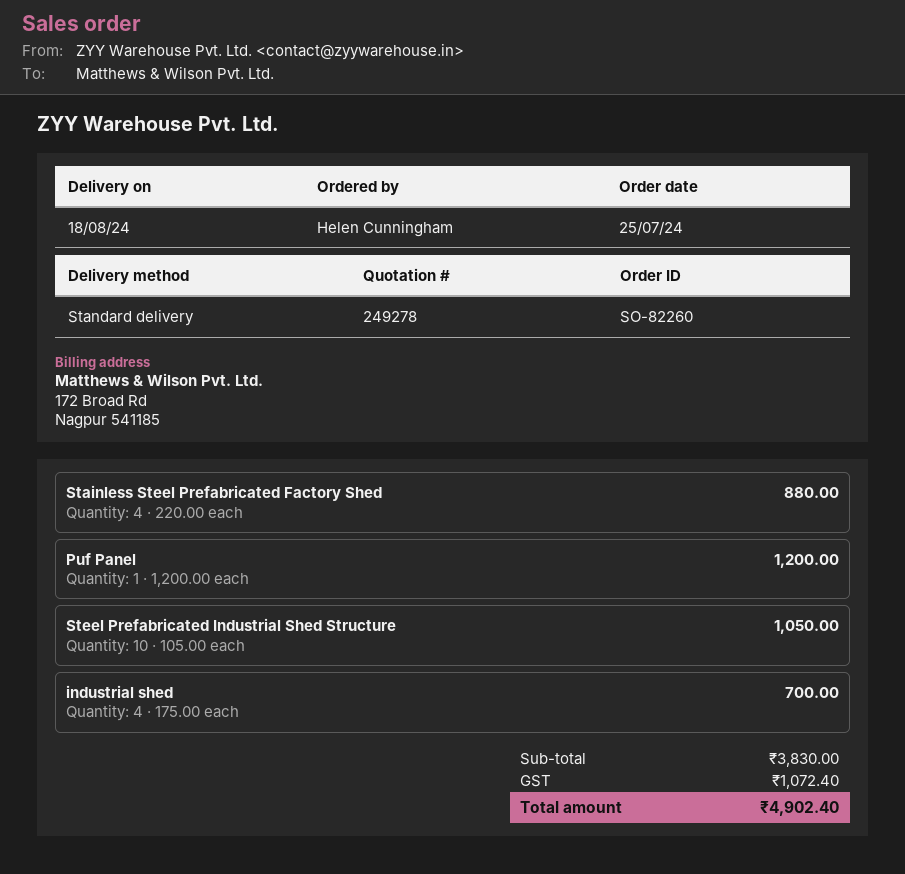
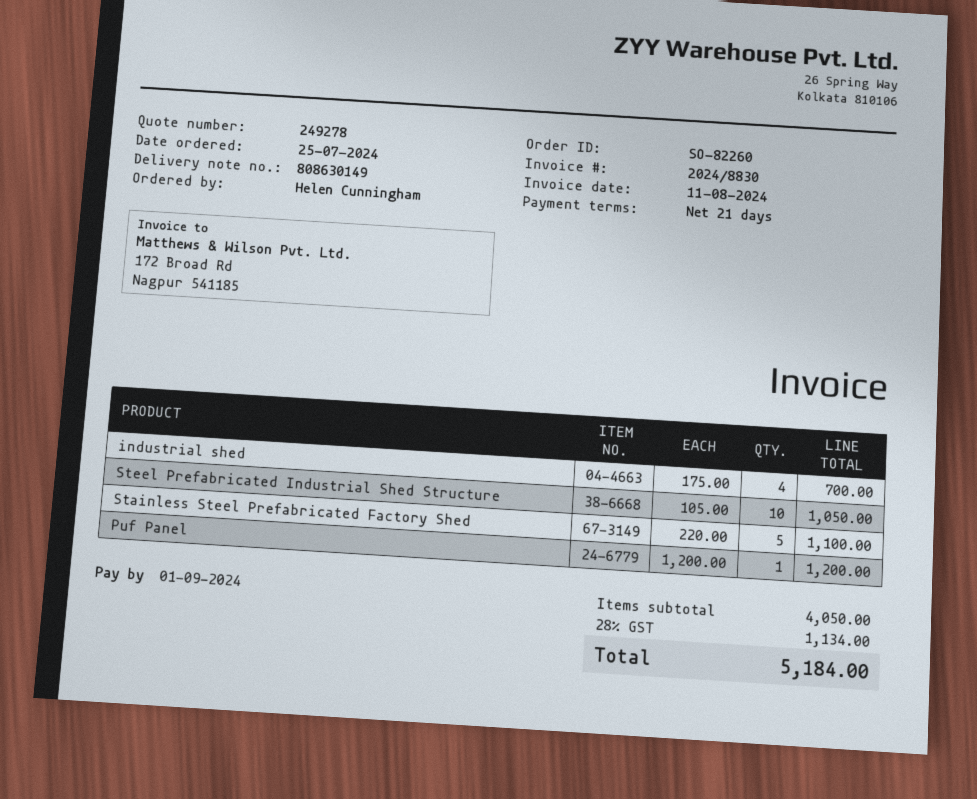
Stainless Steel Prefabricated Factory Shed: 4 x 220.00 = 880.00 -> 5 x 220.00 = 1100.00
subtotal: 3830.00 -> 4050.00
tax: 1072.40 -> 1134.00
total: 4902.40 -> 5184.00

